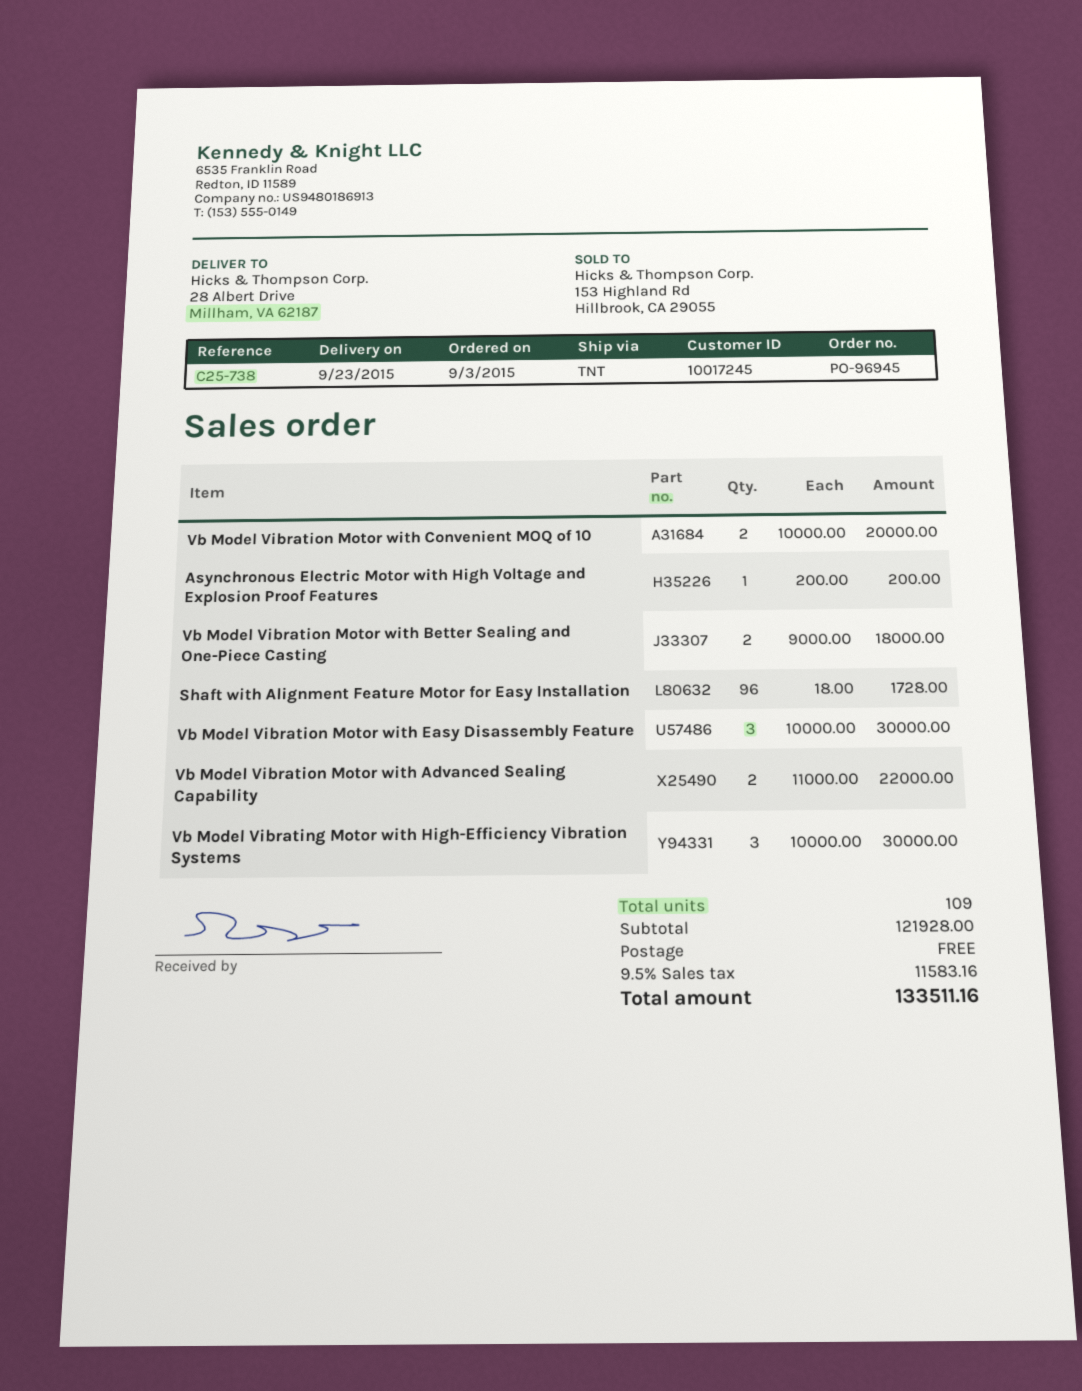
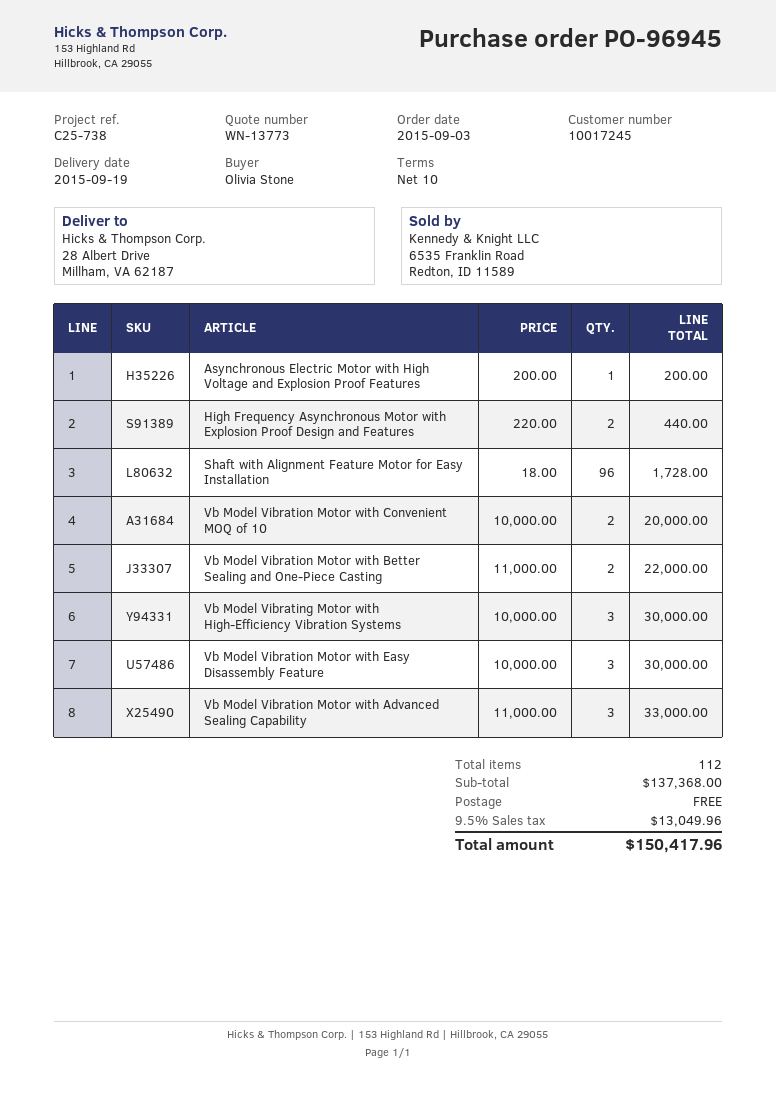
delivery date: 2015-09-23 -> 2015-09-19
Vb Model Vibration Motor with Better Sealing and One-Piece Casting: 2 x 9000.00 = 18000.00 -> 2 x 11000.00 = 22000.00
Vb Model Vibration Motor with Advanced Sealing Capability: 2 x 11000.00 = 22000.00 -> 3 x 11000.00 = 33000.00
High Frequency Asynchronous Motor with Explosion Proof Design and Features: none -> 2 x 220.00 = 440.00
total quantity: 109 -> 112
subtotal: 121928.00 -> 137368.00
tax: 9.5% = 11583.16 -> 9.5% = 13049.96
total: 133511.16 -> 150417.96

